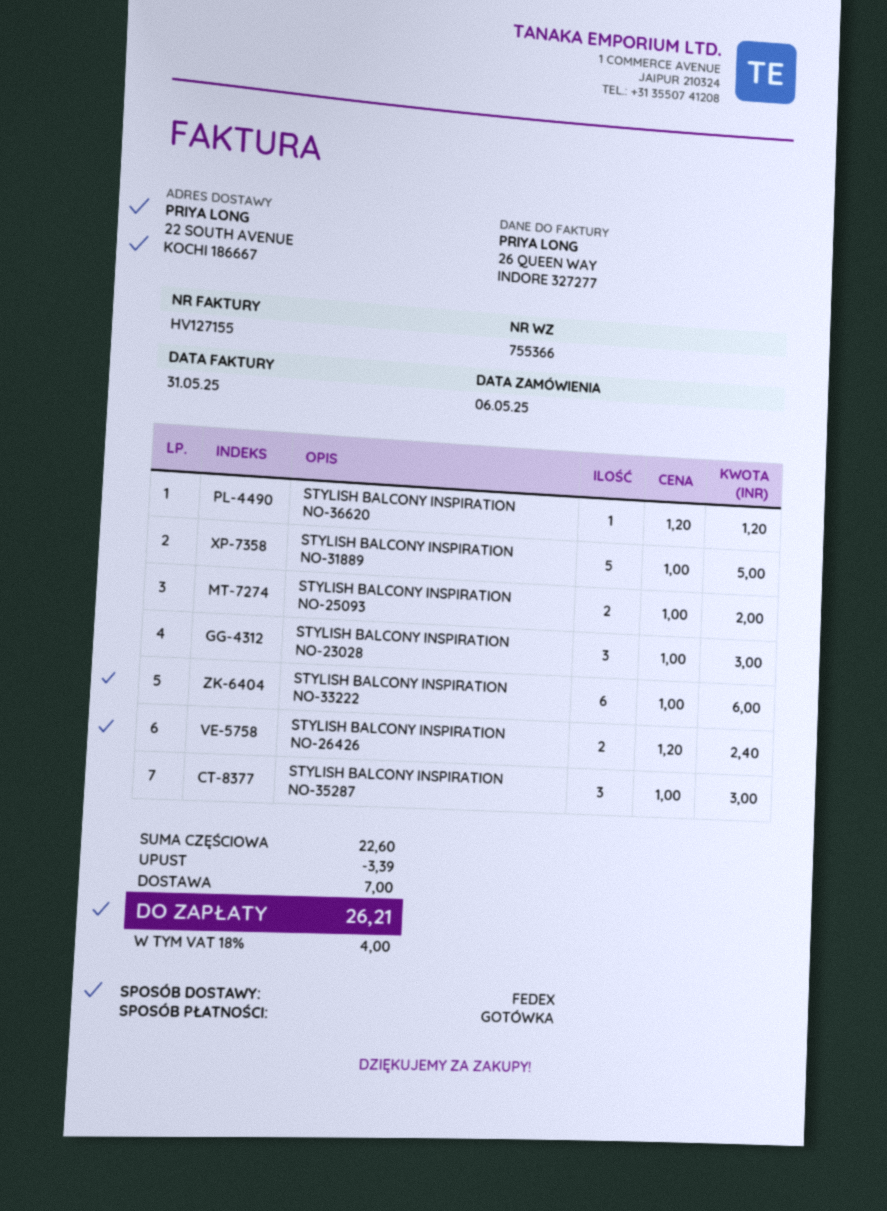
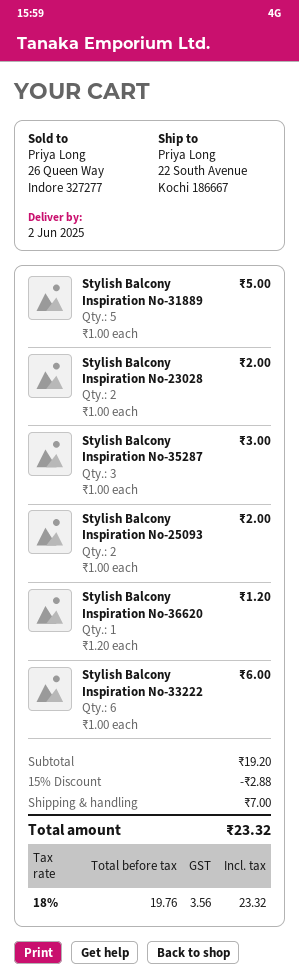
STYLISH BALCONY INSPIRATION NO-23028: 3 x 1.00 = 3.00 -> 2 x 1.00 = 2.00
STYLISH BALCONY INSPIRATION NO-26426: 2 x 1.20 = 2.40 -> none
subtotal: 22.60 -> 19.20
discount: 3.39 -> 2.88
tax: 18% = 4.00 -> 18% = 3.56
total: 26.21 -> 23.32

